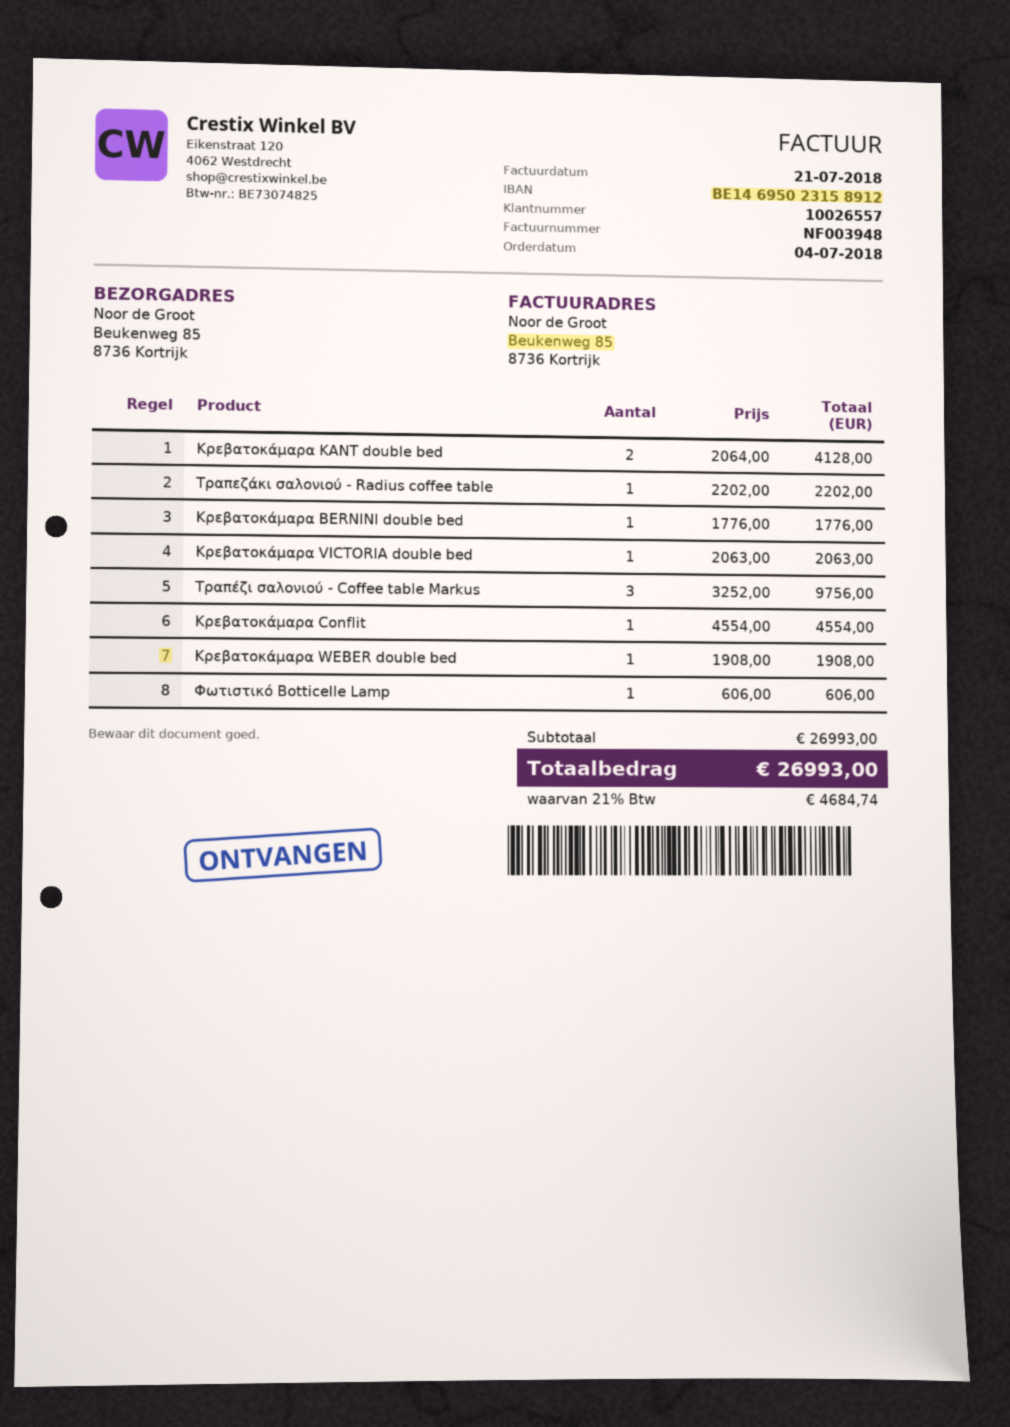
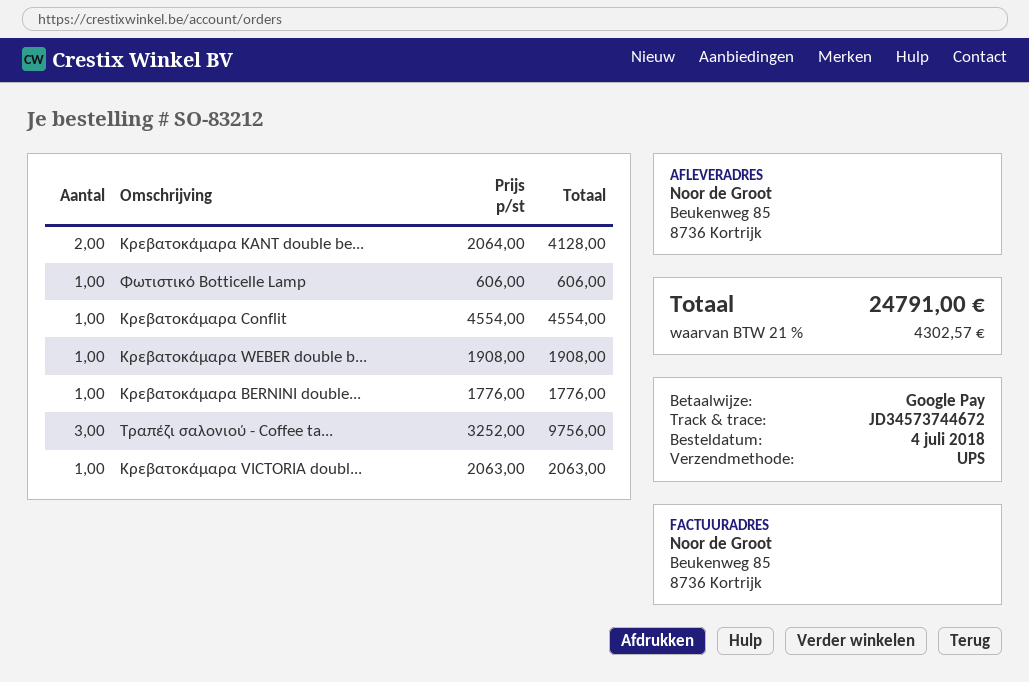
Τραπεζάκι σαλονιού - Radius coffee table: 1 x 2202.00 = 2202.00 -> none
tax: 21% = 4684.74 -> 21% = 4302.57
total: 26993.00 -> 24791.00

